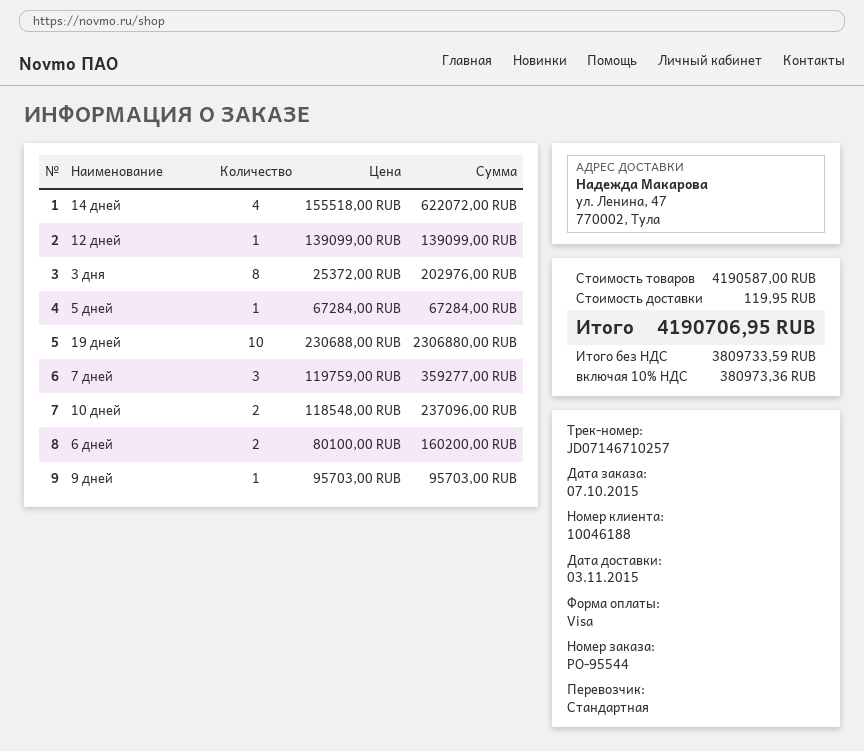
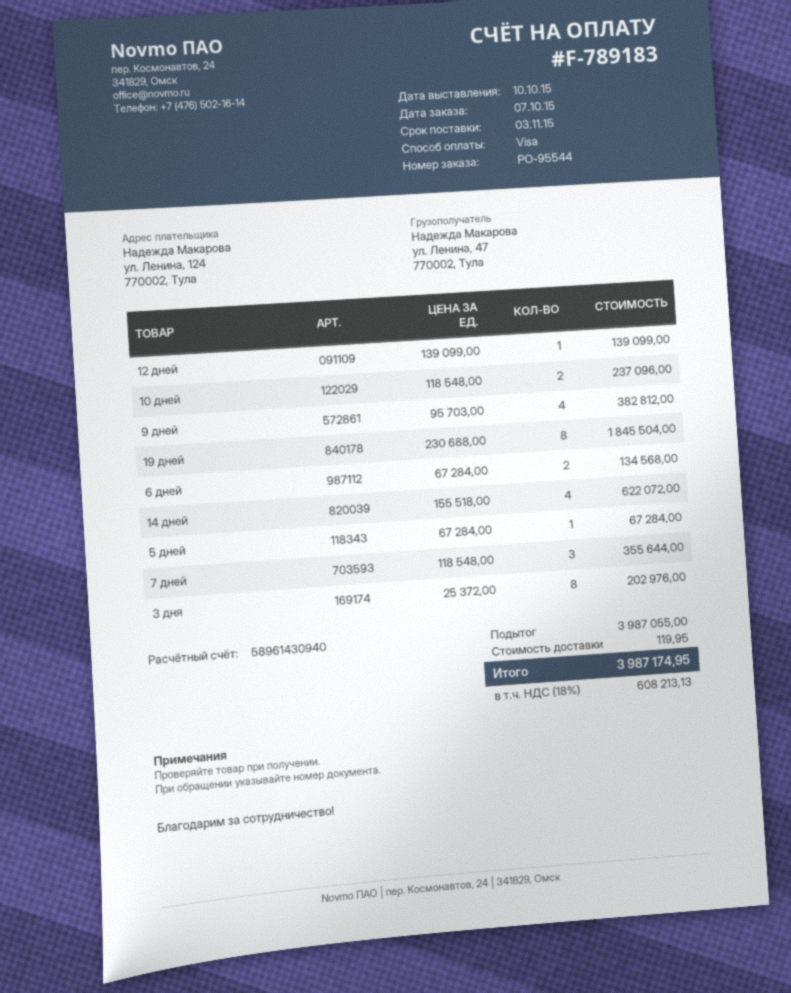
19 дней: 10 x 230688.00 = 2306880.00 -> 8 x 230688.00 = 1845504.00
7 дней: 3 x 119759.00 = 359277.00 -> 3 x 118548.00 = 355644.00
6 дней: 2 x 80100.00 = 160200.00 -> 2 x 67284.00 = 134568.00
9 дней: 1 x 95703.00 = 95703.00 -> 4 x 95703.00 = 382812.00
subtotal: 4190587.00 -> 3987055.00
tax: 10% = 380973.36 -> 18% = 608213.13
total: 4190706.95 -> 3987174.95

